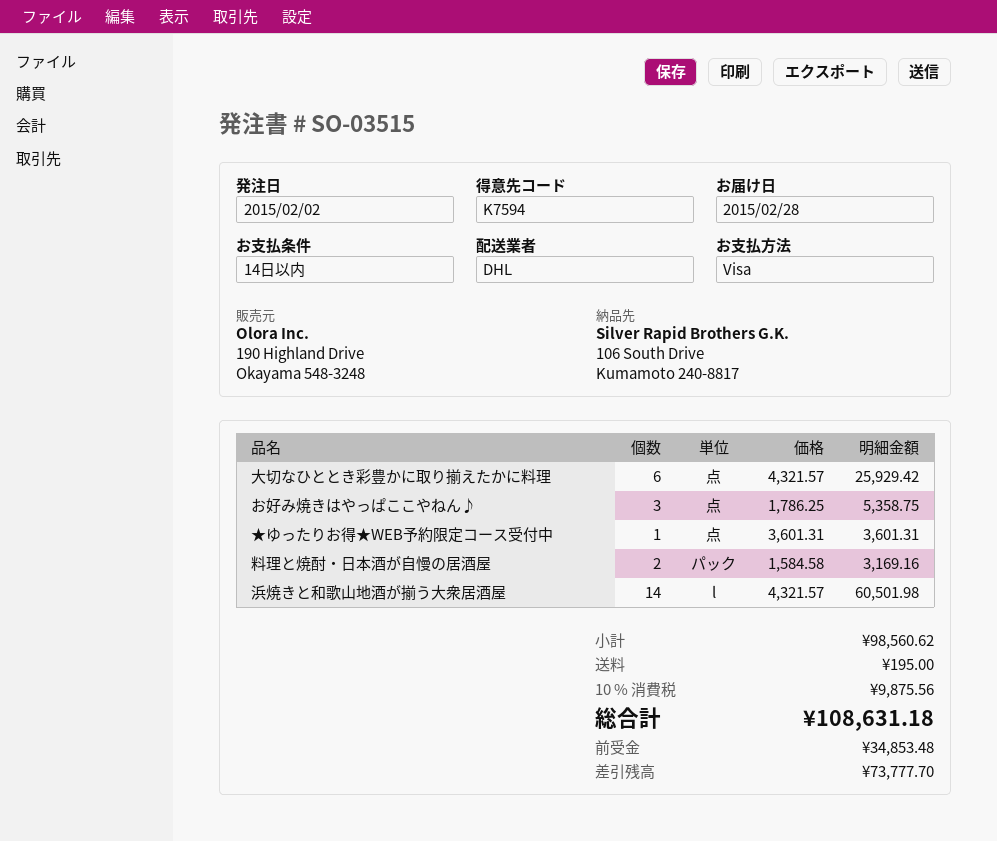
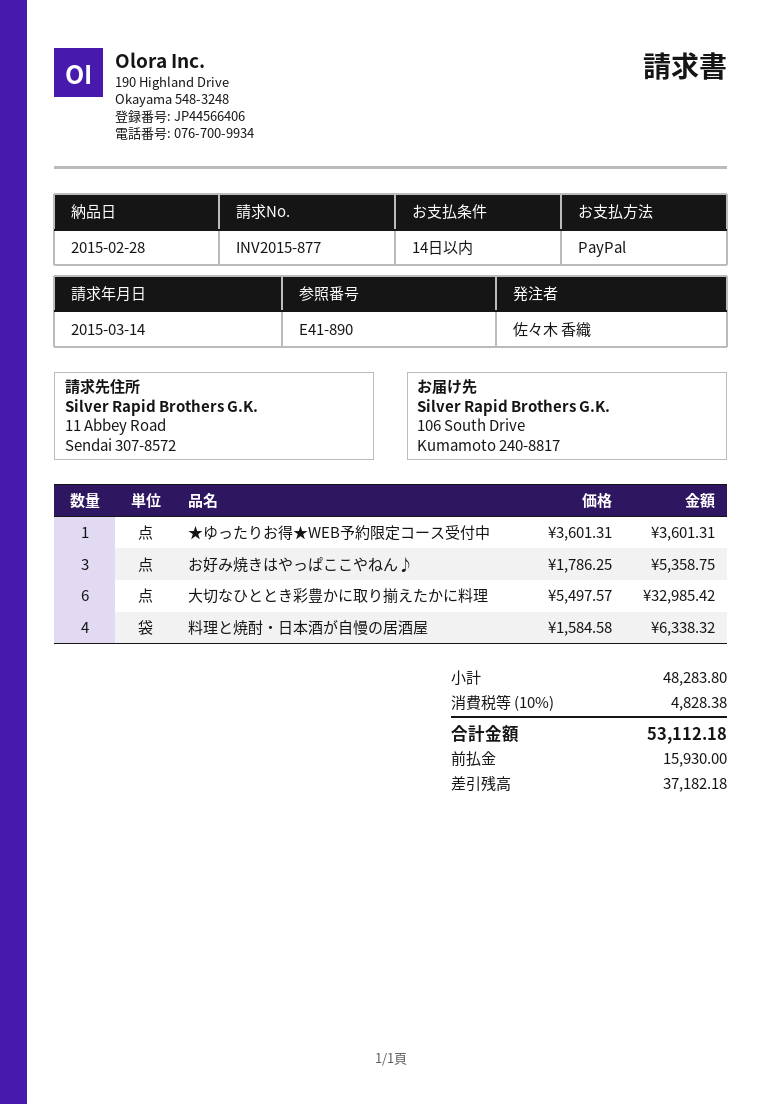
payment method: Visa -> PayPal
大切なひととき彩豊かに取り揃えたかに料理: 6 x 4321.57 = 25929.42 -> 6 x 5497.57 = 32985.42
料理と焼酎・日本酒が自慢の居酒屋: 2 x 1584.58 = 3169.16 -> 4 x 1584.58 = 6338.32
浜焼きと和歌山地酒が揃う大衆居酒屋: 14 x 4321.57 = 60501.98 -> none
subtotal: 98560.62 -> 48283.80
shipping: 195.00 -> none
tax: 10% = 9875.56 -> 10% = 4828.38
total: 108631.18 -> 53112.18
deposit: 34853.48 -> 15930.00
balance: 73777.70 -> 37182.18

